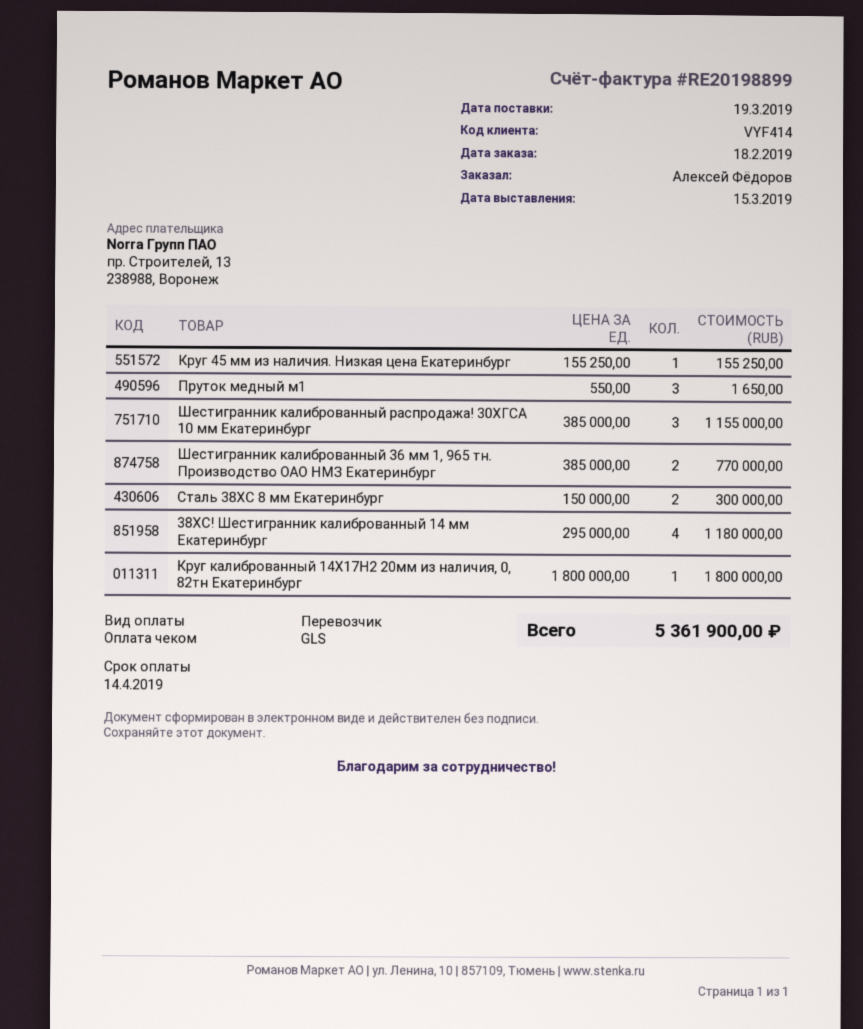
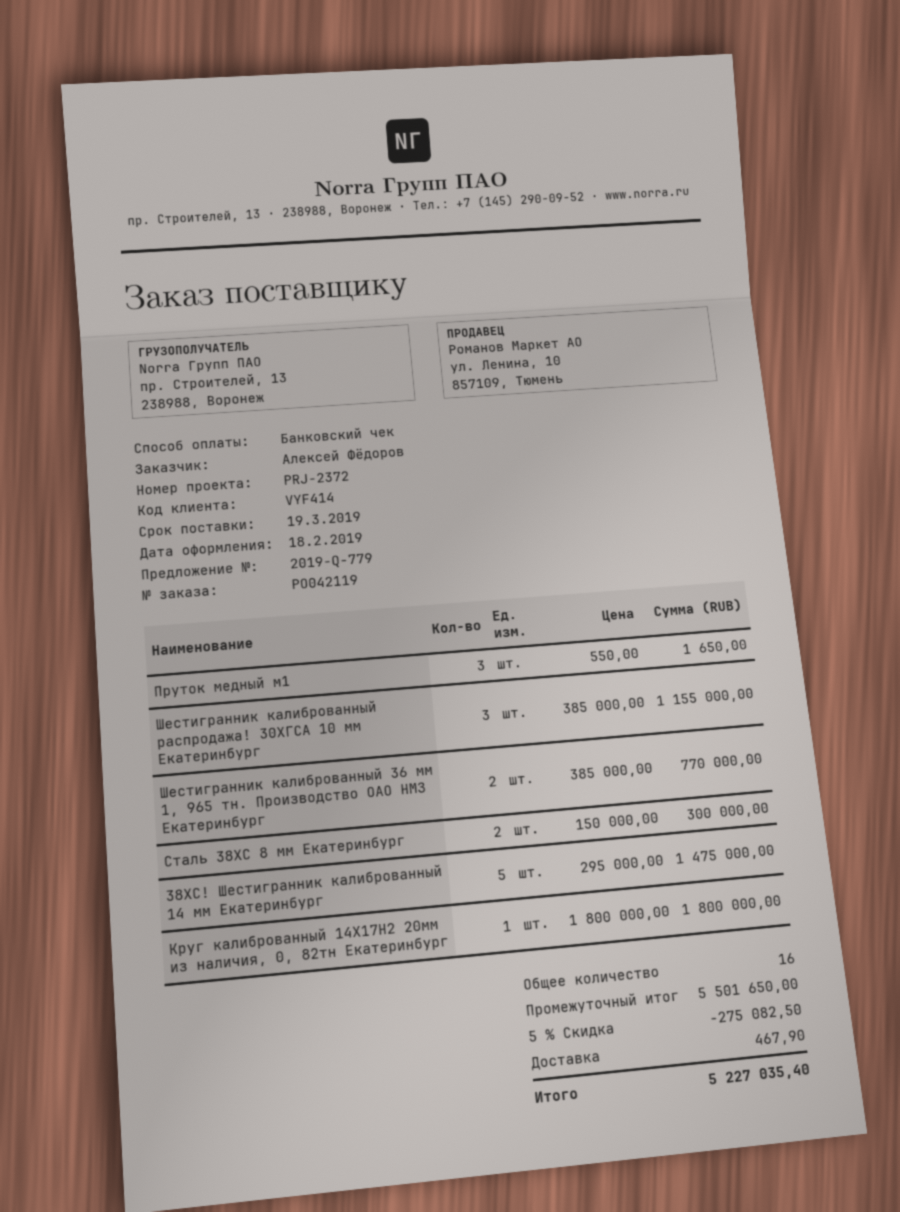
Круг 45 мм из наличия. Низкая цена Екатеринбург: 1 x 155250.00 = 155250.00 -> none
38ХС! Шестигранник калиброванный 14 мм Екатеринбург: 4 x 295000.00 = 1180000.00 -> 5 x 295000.00 = 1475000.00
discount: none -> 5% = 275082.50
shipping: none -> 467.90
total: 5361900.00 -> 5227035.40

